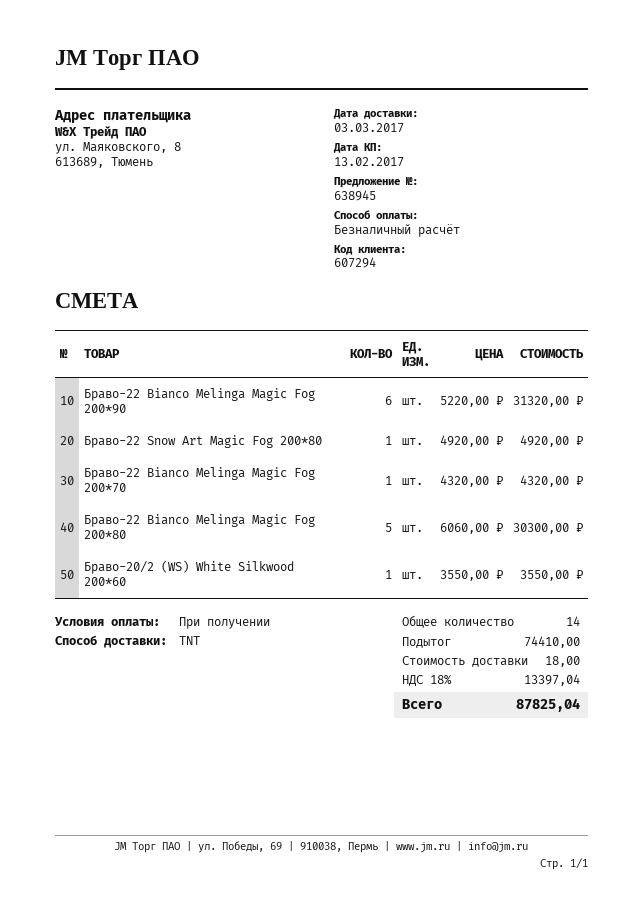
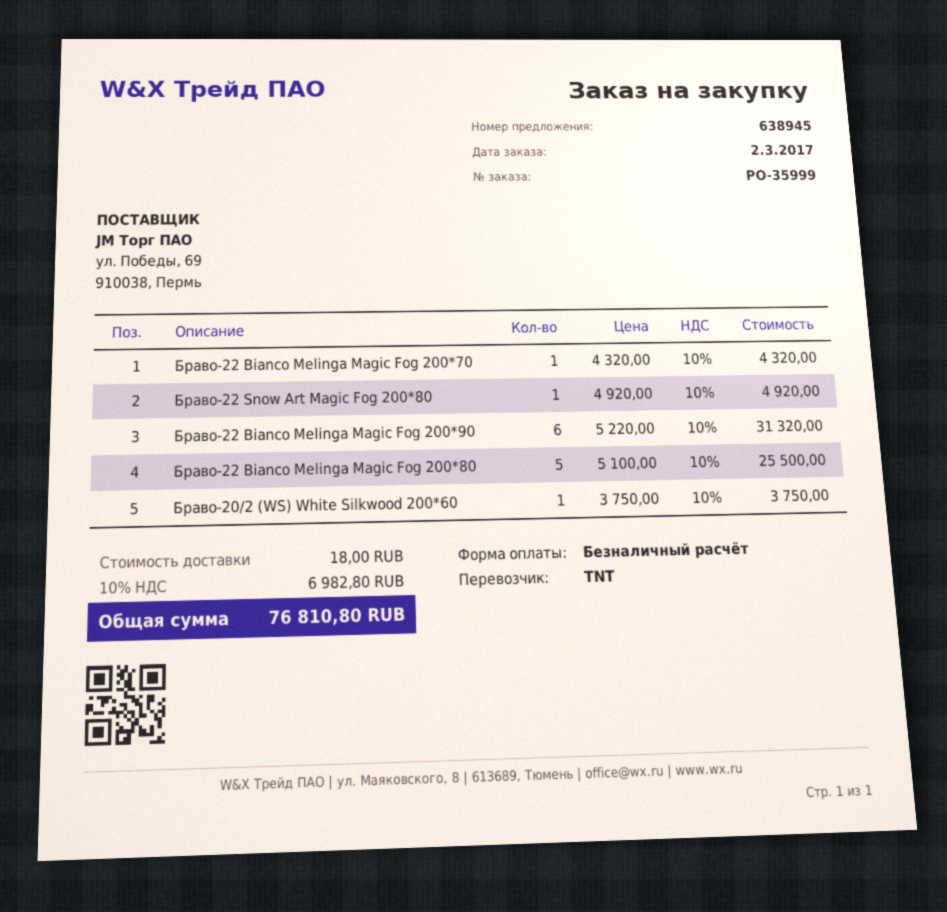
Браво-22 Bianco Melinga Magic Fog 200*80: 5 x 6060.00 = 30300.00 -> 5 x 5100.00 = 25500.00
Браво-20/2 (WS) White Silkwood 200*60: 1 x 3550.00 = 3550.00 -> 1 x 3750.00 = 3750.00
tax: 18% = 13397.04 -> 10% = 6982.80
total: 87825.04 -> 76810.80

